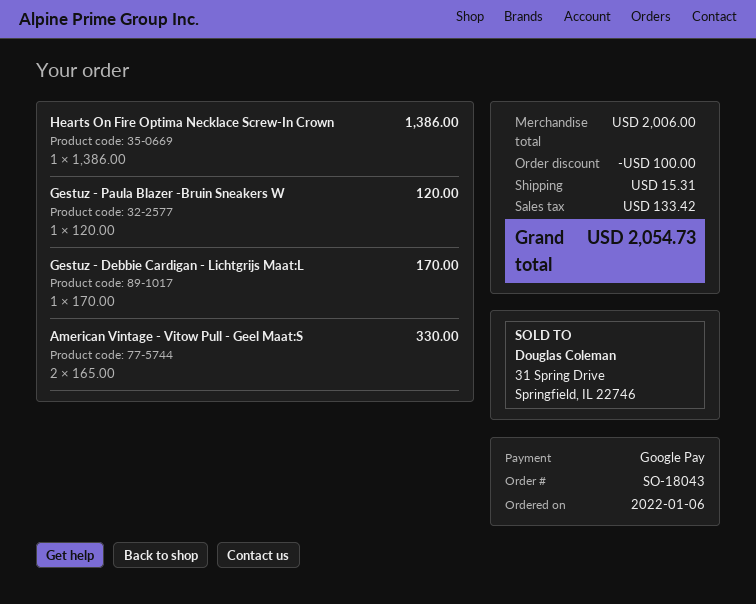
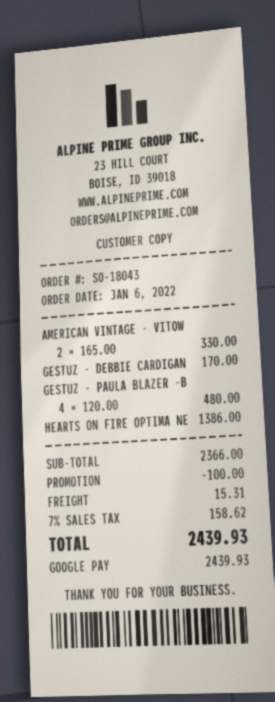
Gestuz - Paula Blazer -Bruin Sneakers W: 1 x 120.00 = 120.00 -> 4 x 120.00 = 480.00
subtotal: 2006.00 -> 2366.00
tax: 133.42 -> 158.62
total: 2054.73 -> 2439.93

